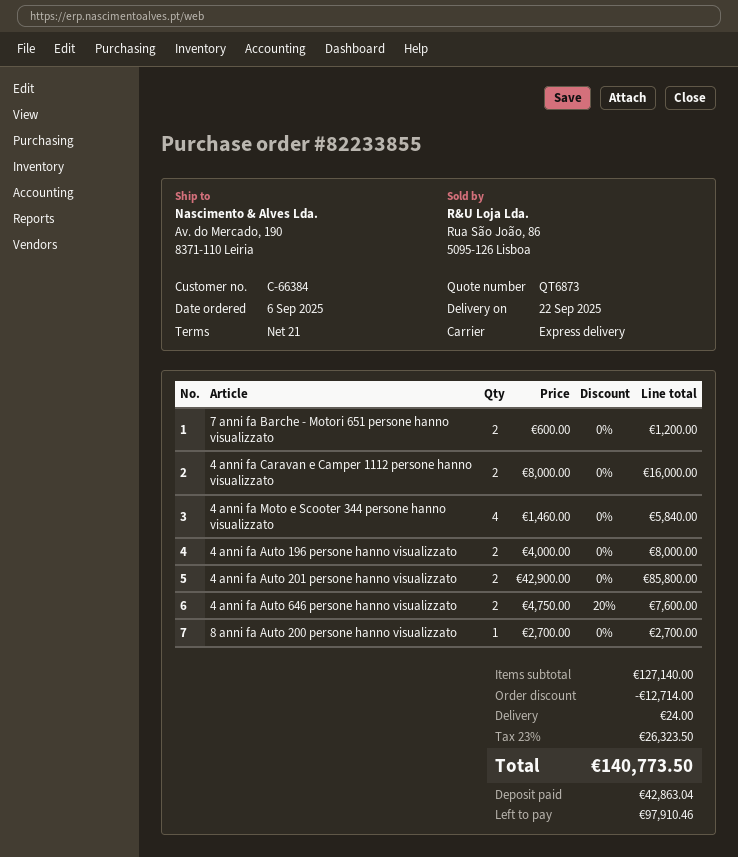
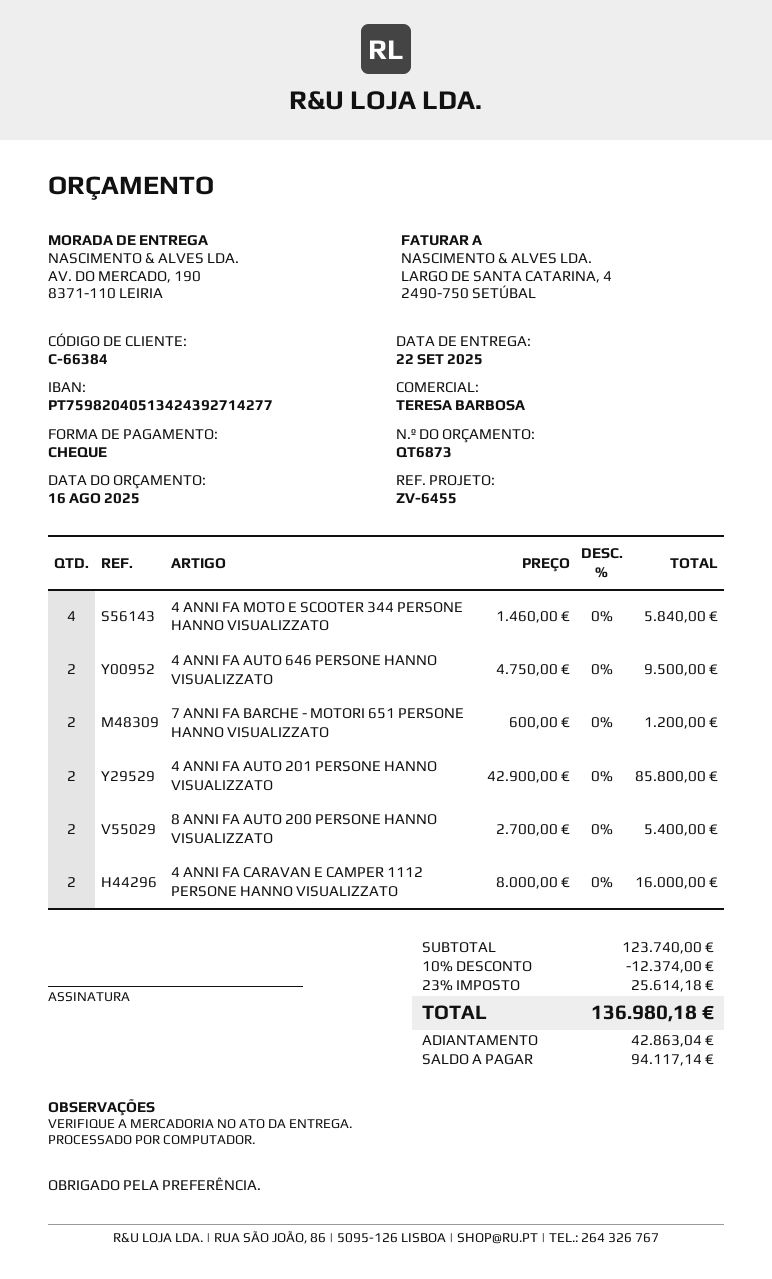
4 anni fa Auto 196 persone hanno visualizzato: 2 x 4000.00 = 8000.00 -> none
4 anni fa Auto 646 persone hanno visualizzato: 2 x 4750.00 - 20% = 7600.00 -> 2 x 4750.00 = 9500.00
8 anni fa Auto 200 persone hanno visualizzato: 1 x 2700.00 = 2700.00 -> 2 x 2700.00 = 5400.00
subtotal: 127140.00 -> 123740.00
discount: 12714.00 -> 12374.00
shipping: 24.00 -> none
tax: 23% = 26323.50 -> 23% = 25614.18
total: 140773.50 -> 136980.18
balance: 97910.46 -> 94117.14

